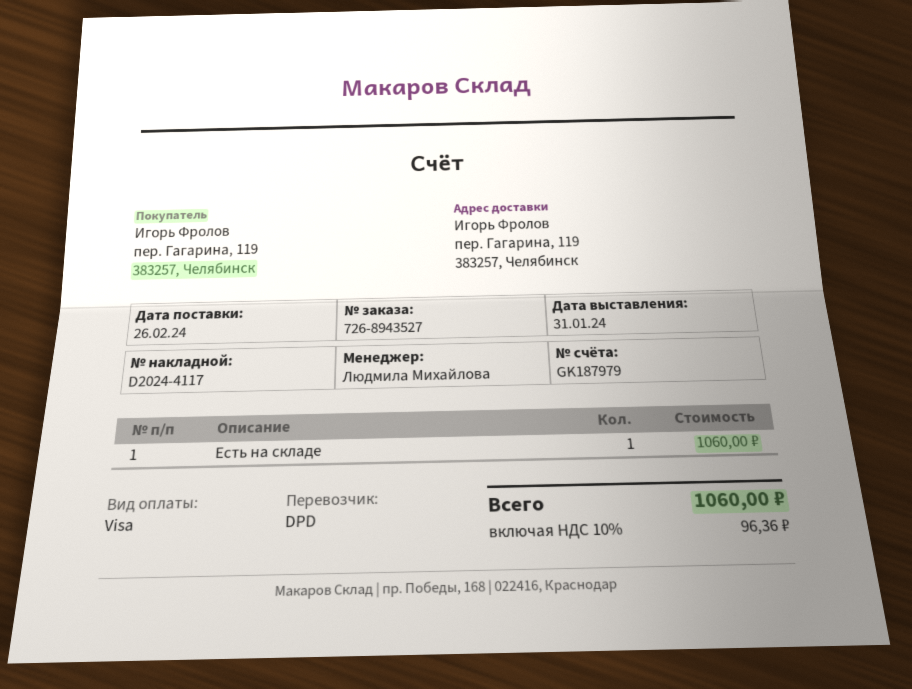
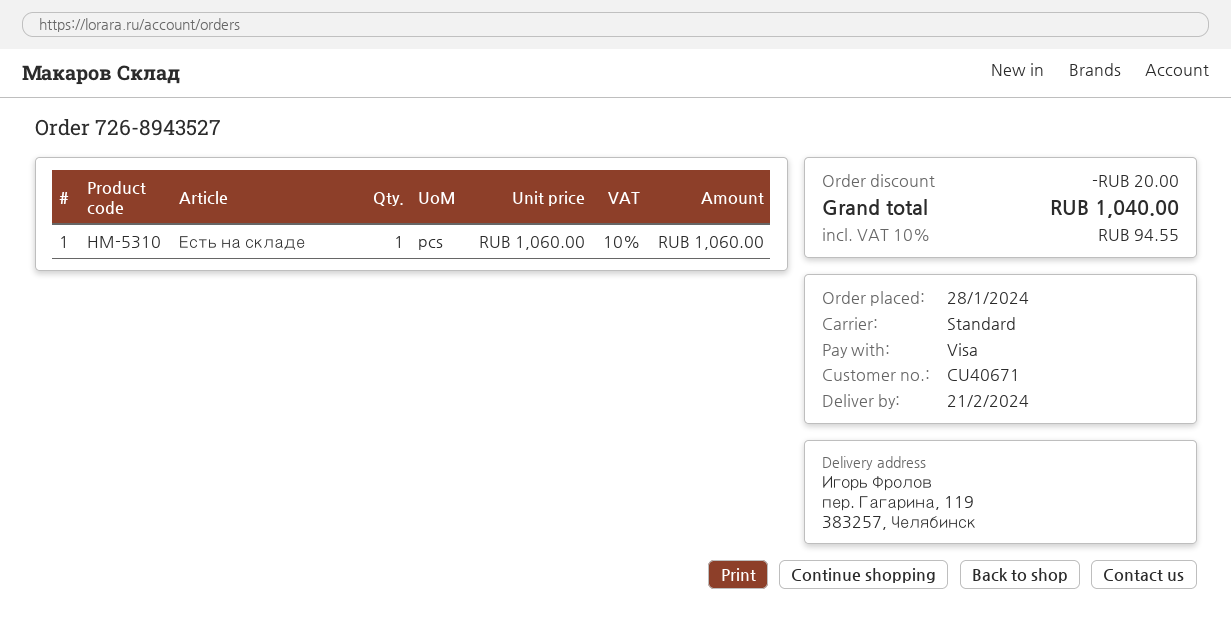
delivery date: 2024-02-26 -> 2024-02-21
shipping method: DPD -> standard
discount: none -> 20.00
tax: 10% = 96.36 -> 10% = 94.55
total: 1060.00 -> 1040.00

